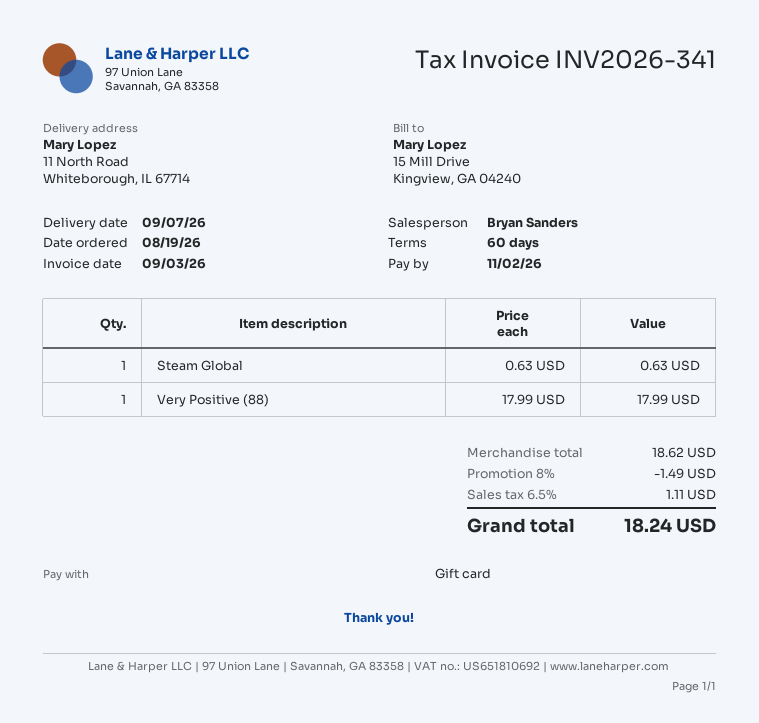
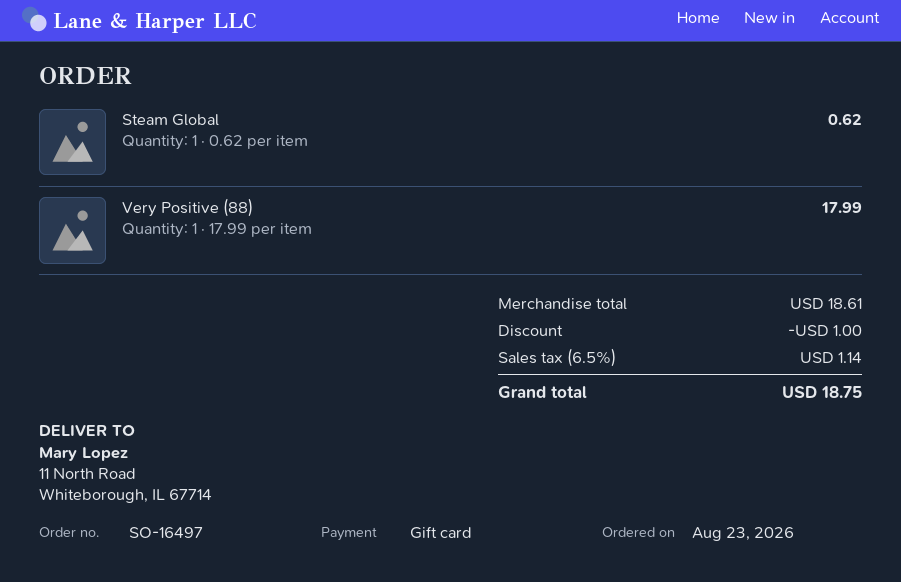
order date: 2026-08-19 -> 2026-08-23
Steam Global: 1 x 0.63 = 0.63 -> 1 x 0.62 = 0.62
subtotal: 18.62 -> 18.61
discount: 1.49 -> 1.00
tax: 6.5% = 1.11 -> 6.5% = 1.14
total: 18.24 -> 18.75

